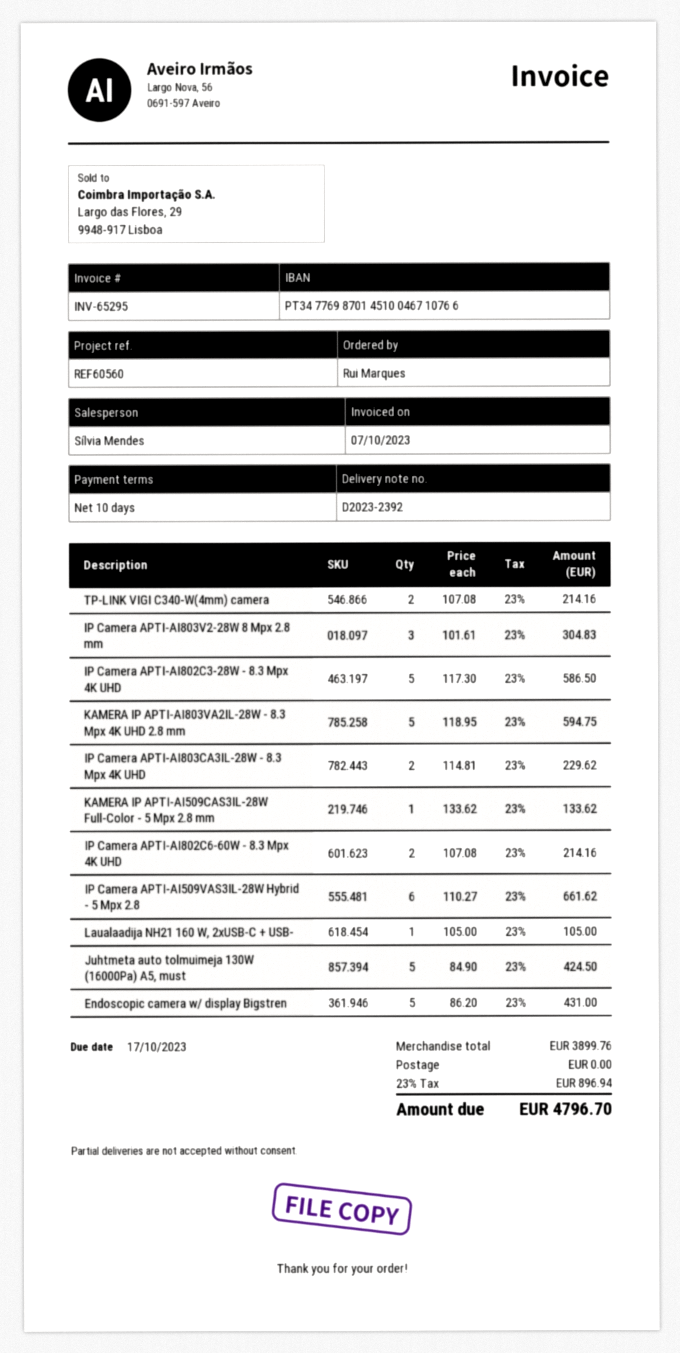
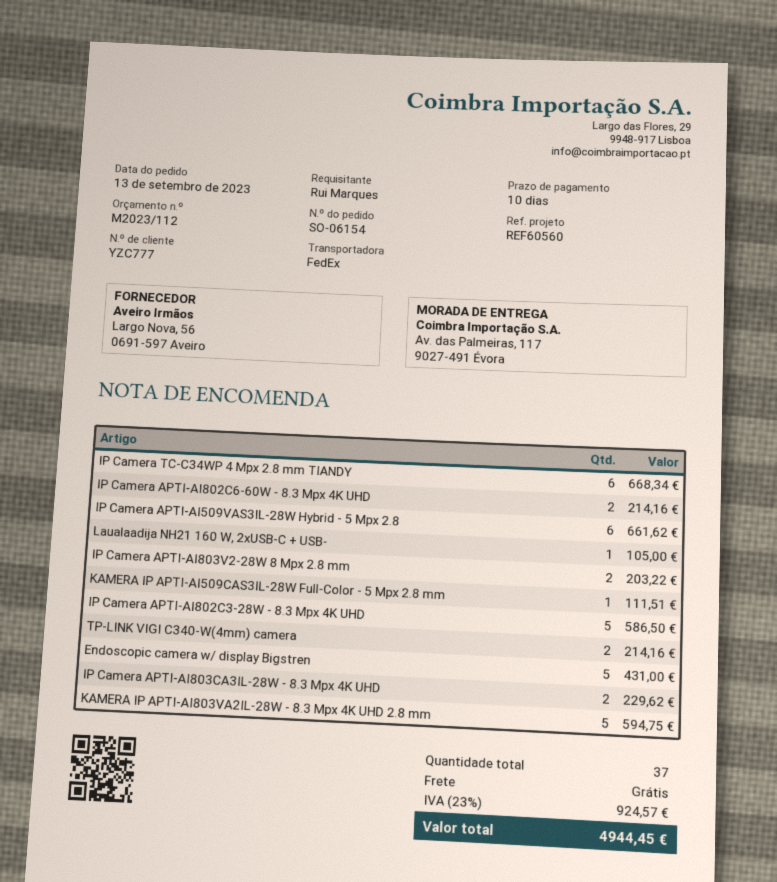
IP Camera APTI-AI803V2-28W 8 Mpx 2.8 mm: 3 for 304.83 -> 2 for 203.22
KAMERA IP APTI-AI509CAS3IL-28W Full-Color - 5 Mpx 2.8 mm: 1 for 133.62 -> 1 for 111.51
Juhtmeta auto tolmuimeja 130W (16000Pa) A5, must: 5 for 424.50 -> none
IP Camera TC-C34WP 4 Mpx 2.8 mm TIANDY: none -> 6 for 668.34
tax: 23% = 896.94 -> 23% = 924.57
total: 4796.70 -> 4944.45

